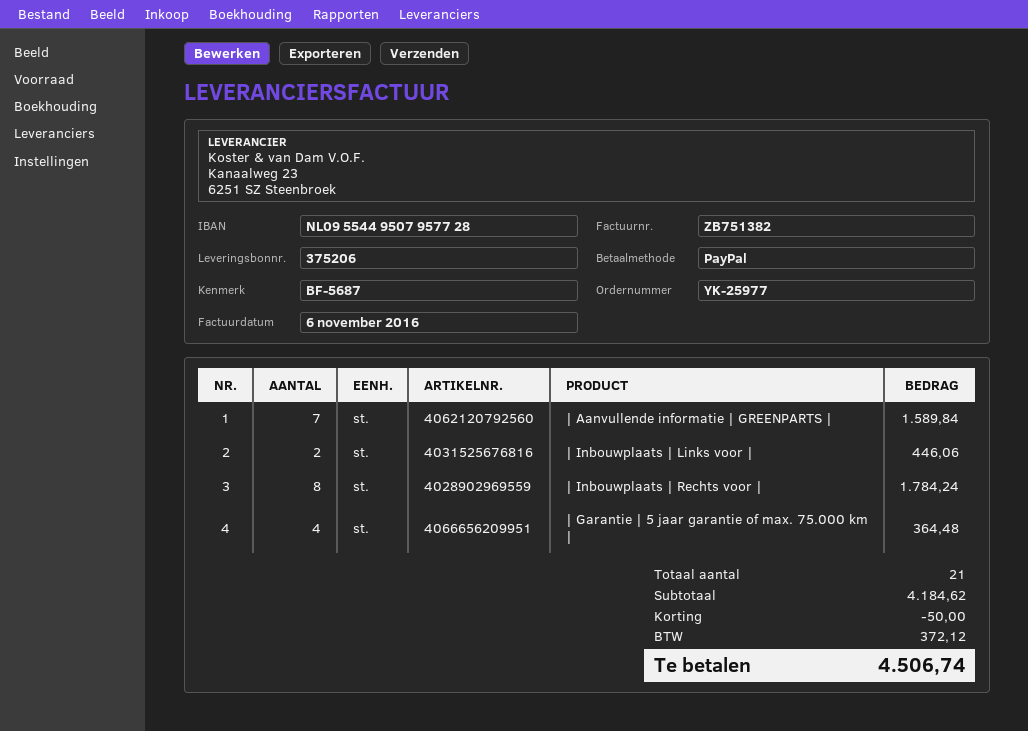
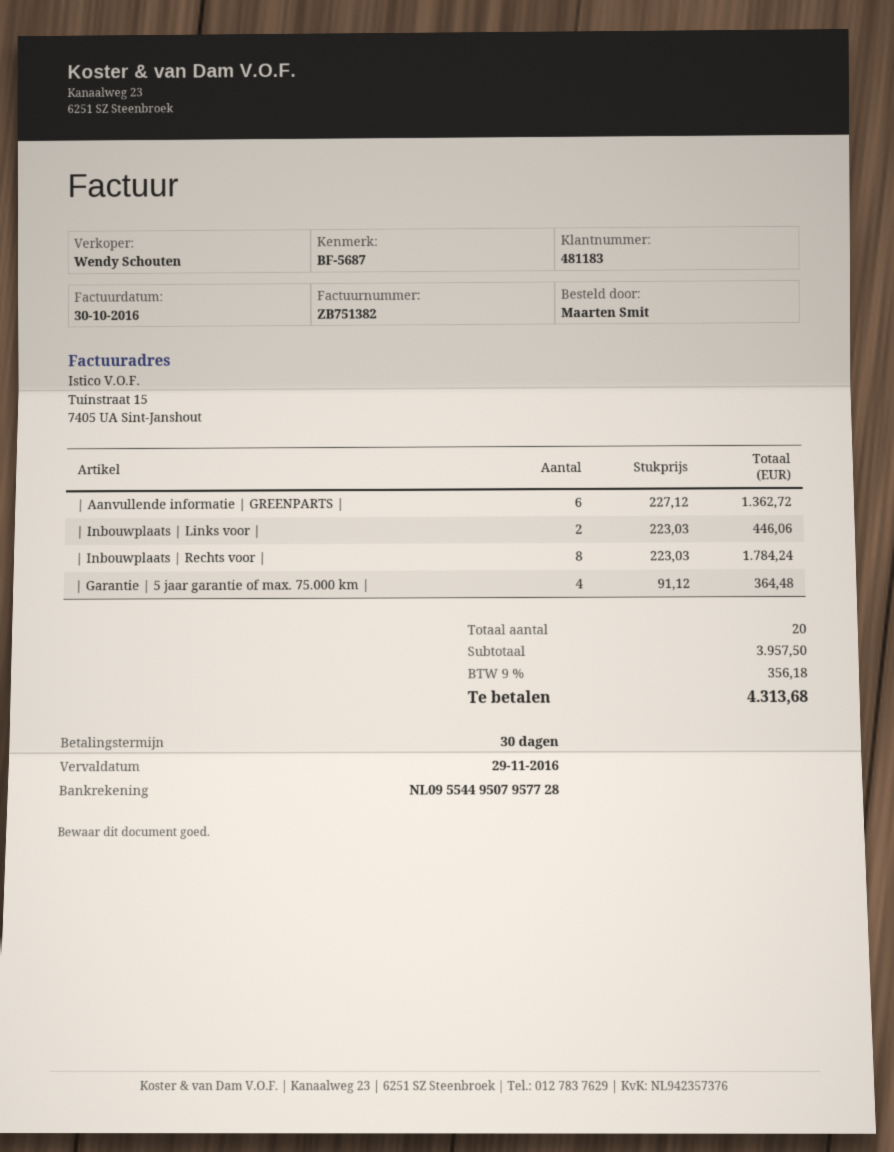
invoice date: 2016-11-06 -> 2016-10-30
| Aanvullende informatie | GREENPARTS |: 7 for 1589.84 -> 6 for 1362.72
total quantity: 21 -> 20
subtotal: 4184.62 -> 3957.50
discount: 50.00 -> none
tax: 372.12 -> 356.18
total: 4506.74 -> 4313.68

